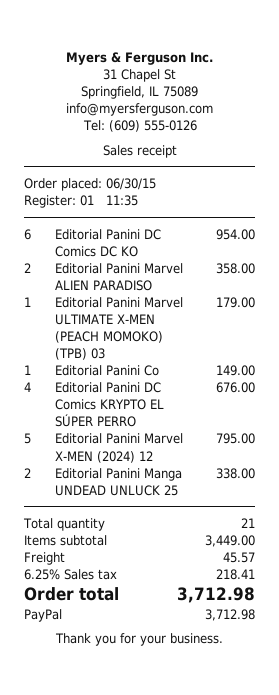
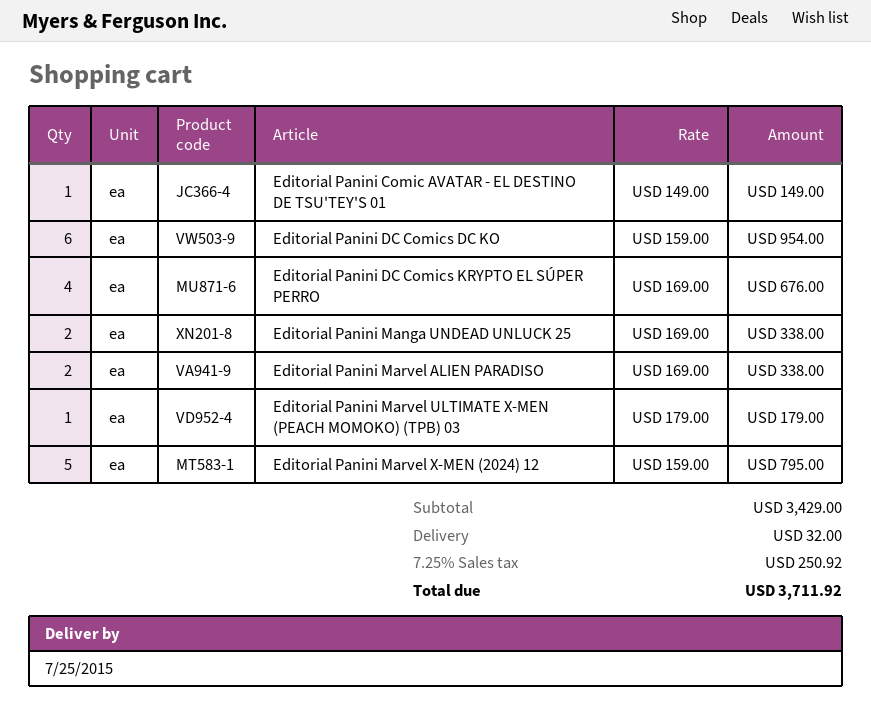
Editorial Panini Marvel ALIEN PARADISO: 2 for 358.00 -> 2 for 338.00
subtotal: 3449.00 -> 3429.00
shipping: 45.57 -> 32.00
tax: 6.25% = 218.41 -> 7.25% = 250.92
total: 3712.98 -> 3711.92

